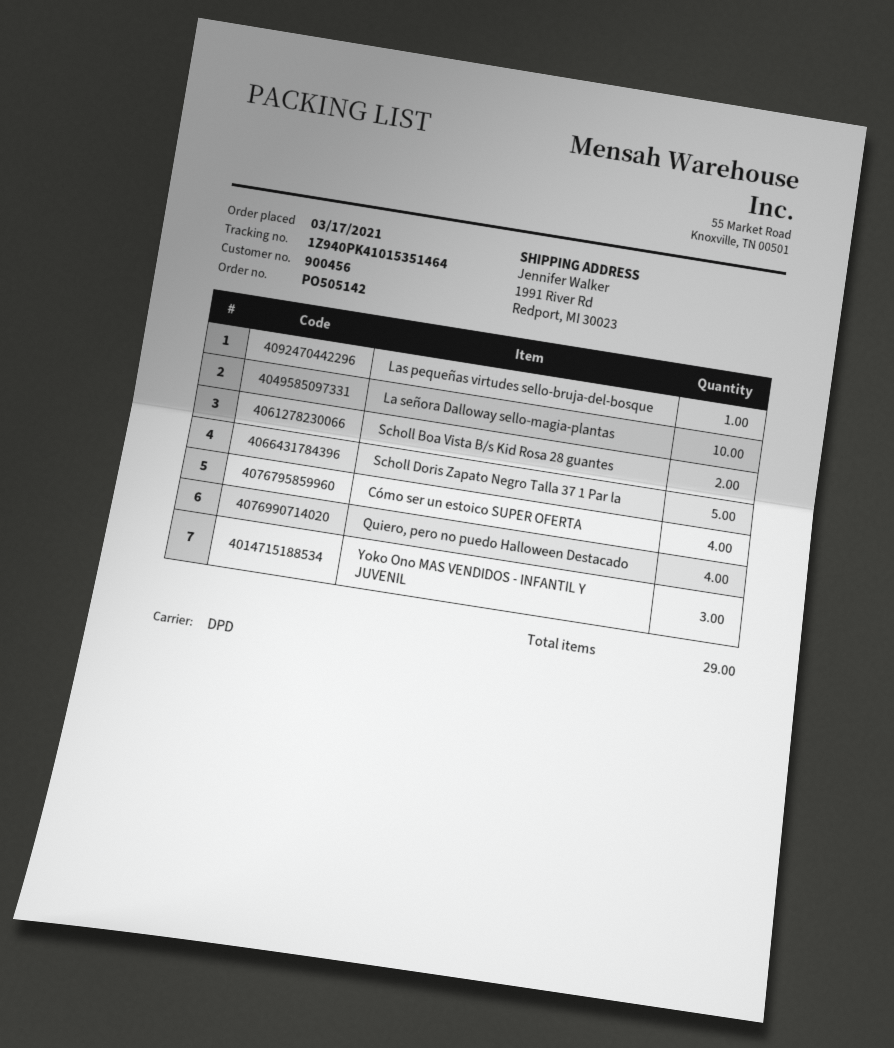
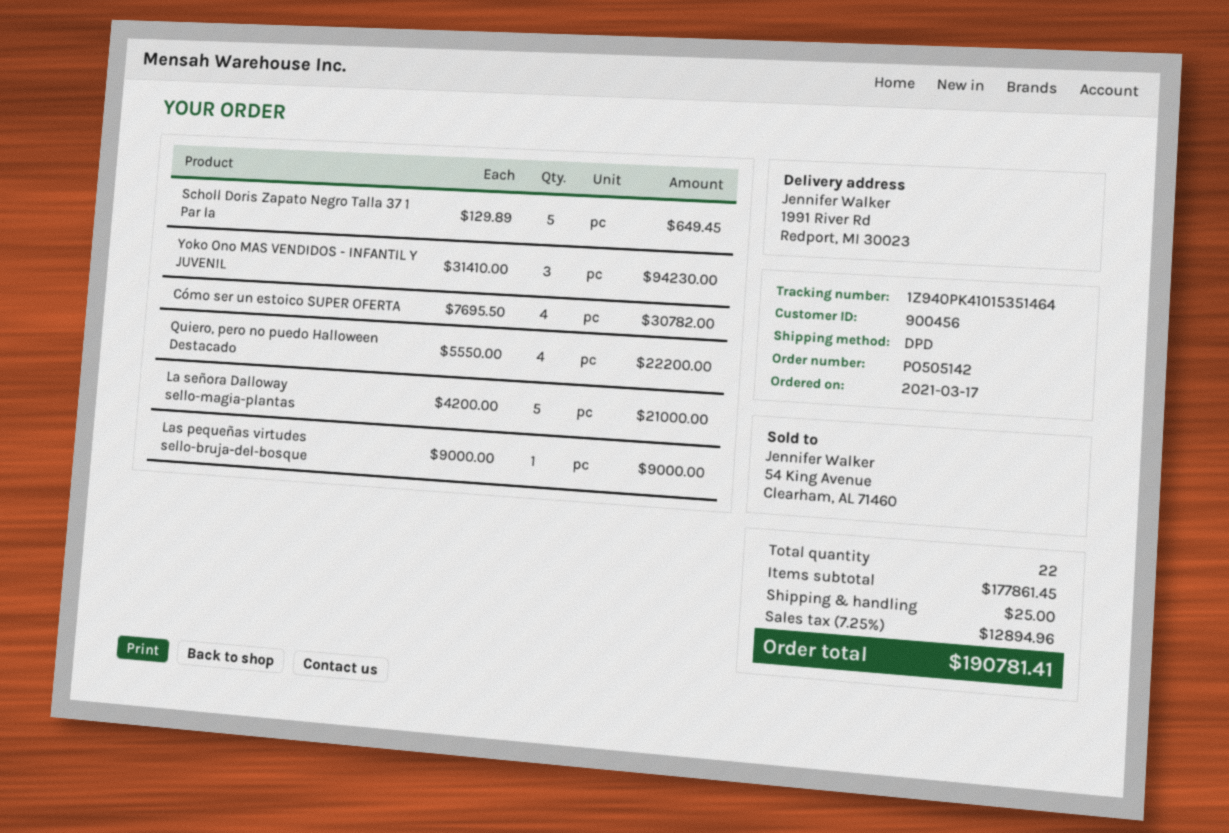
La señora Dalloway sello-magia-plantas: 10 -> 5
Scholl Boa Vista B/s Kid Rosa 28 guantes: 2 -> none
total quantity: 29 -> 22

